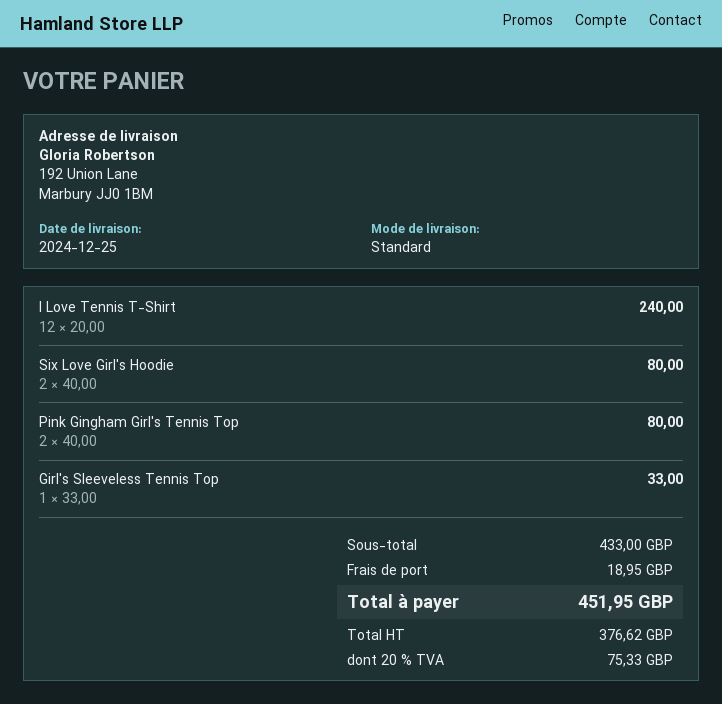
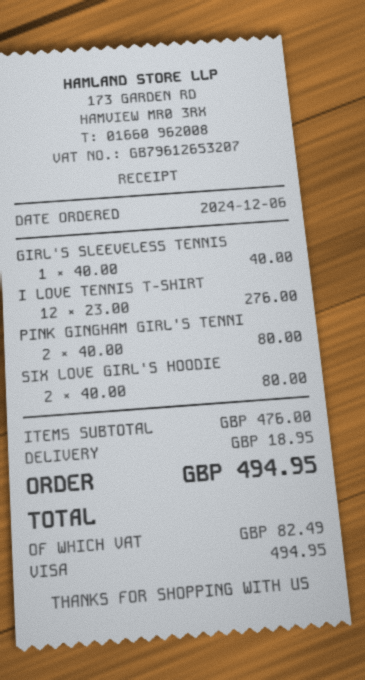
I Love Tennis T-Shirt: 12 x 20.00 = 240.00 -> 12 x 23.00 = 276.00
Girl's Sleeveless Tennis Top: 1 x 33.00 = 33.00 -> 1 x 40.00 = 40.00
subtotal: 433.00 -> 476.00
tax: 75.33 -> 82.49
total: 451.95 -> 494.95

